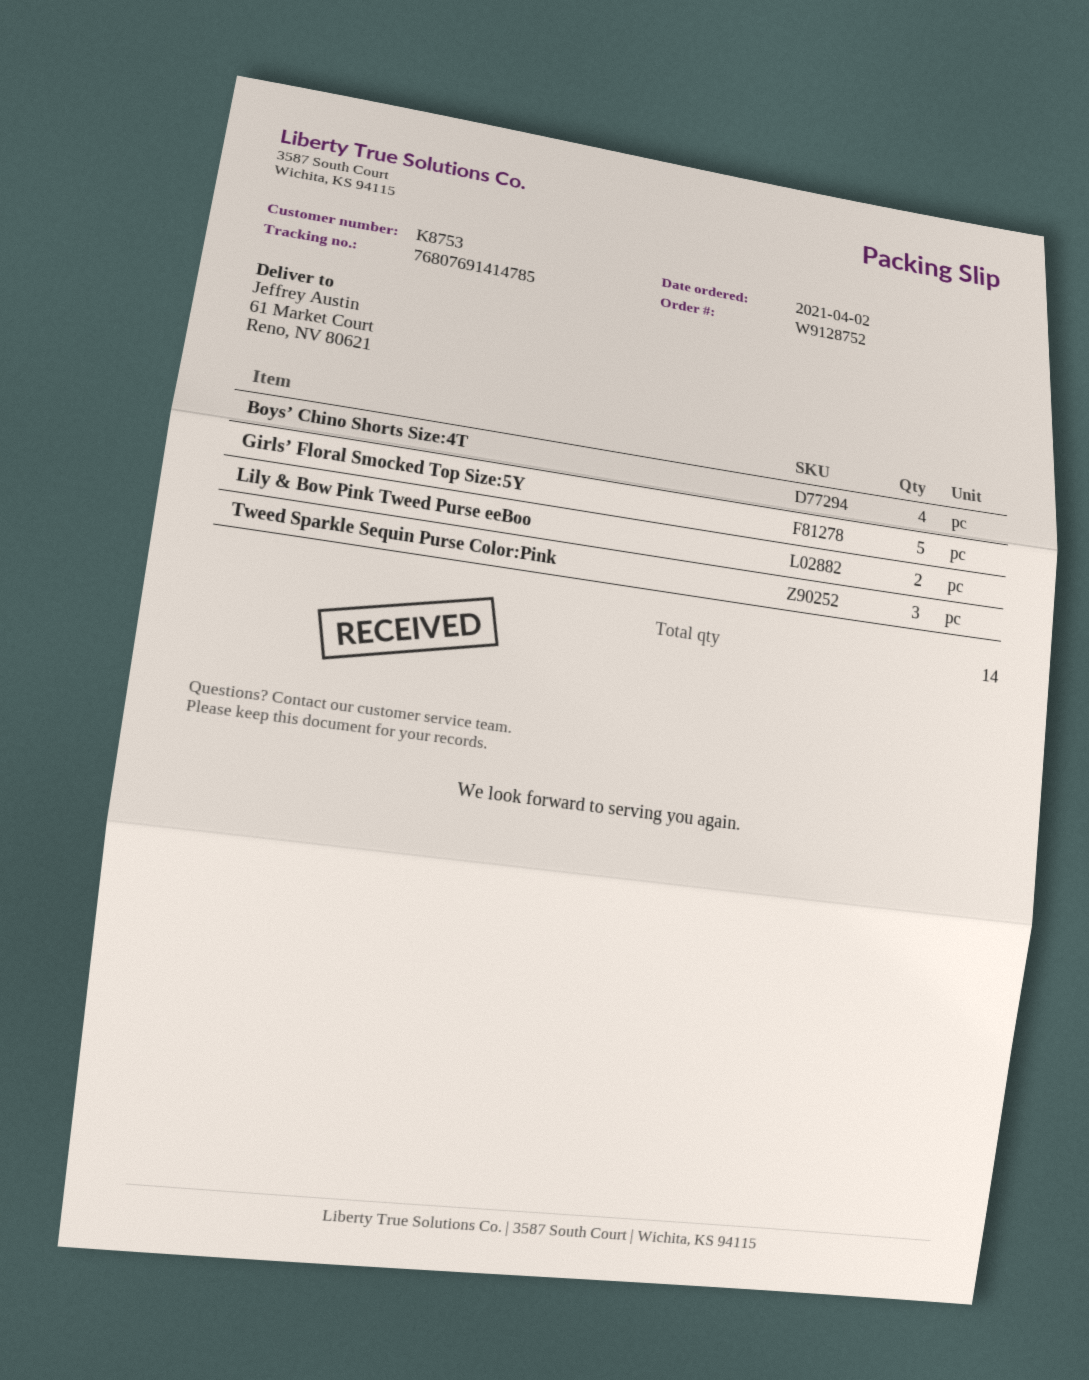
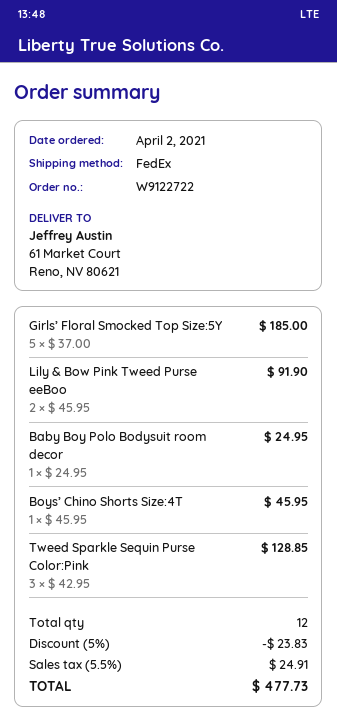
order number: W9128752 -> W9122722
Boys’ Chino Shorts Size:4T: 4 -> 1
Baby Boy Polo Bodysuit room decor: none -> 1
total quantity: 14 -> 12

